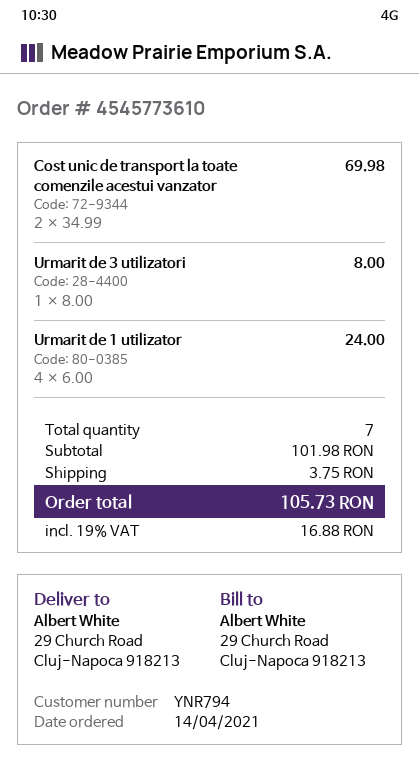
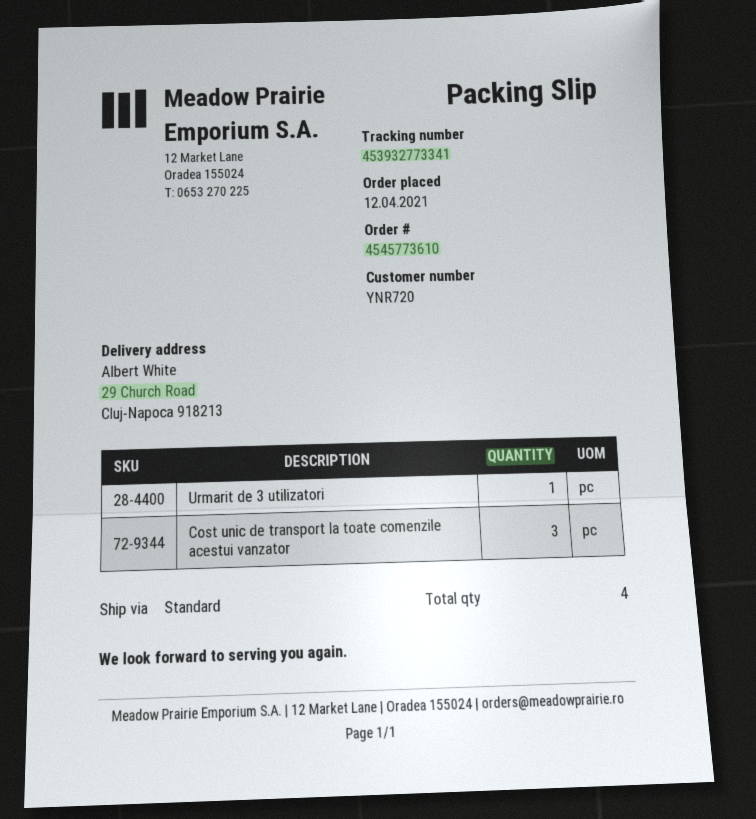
order date: 2021-04-14 -> 2021-04-12
customer number: YNR794 -> YNR720
Cost unic de transport la toate comenzile acestui vanzator: 2 -> 3
Urmarit de 1 utilizator: 4 -> none
total quantity: 7 -> 4

